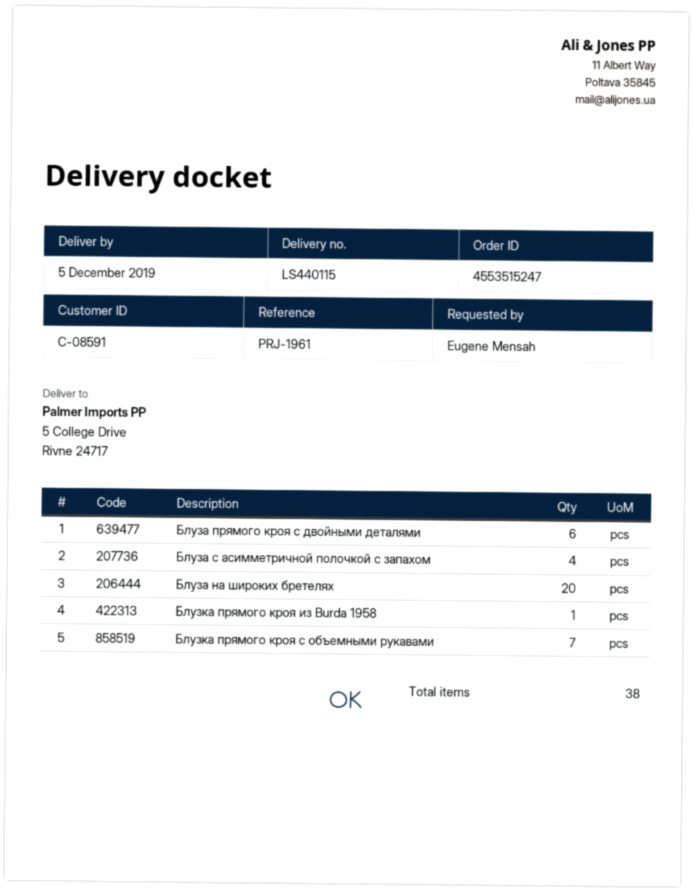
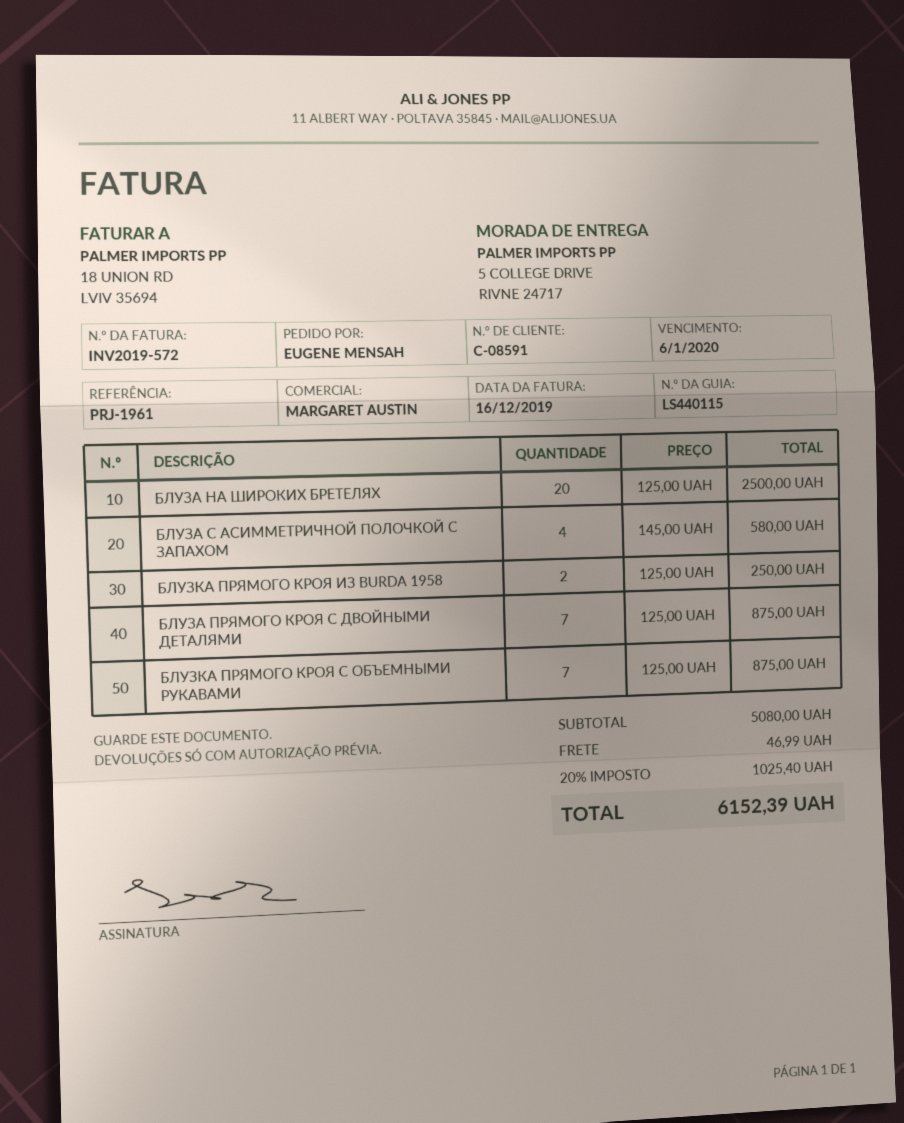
Блуза прямого кроя с двойными деталями: 6 -> 7
Блузка прямого кроя из Burda 1958: 1 -> 2

